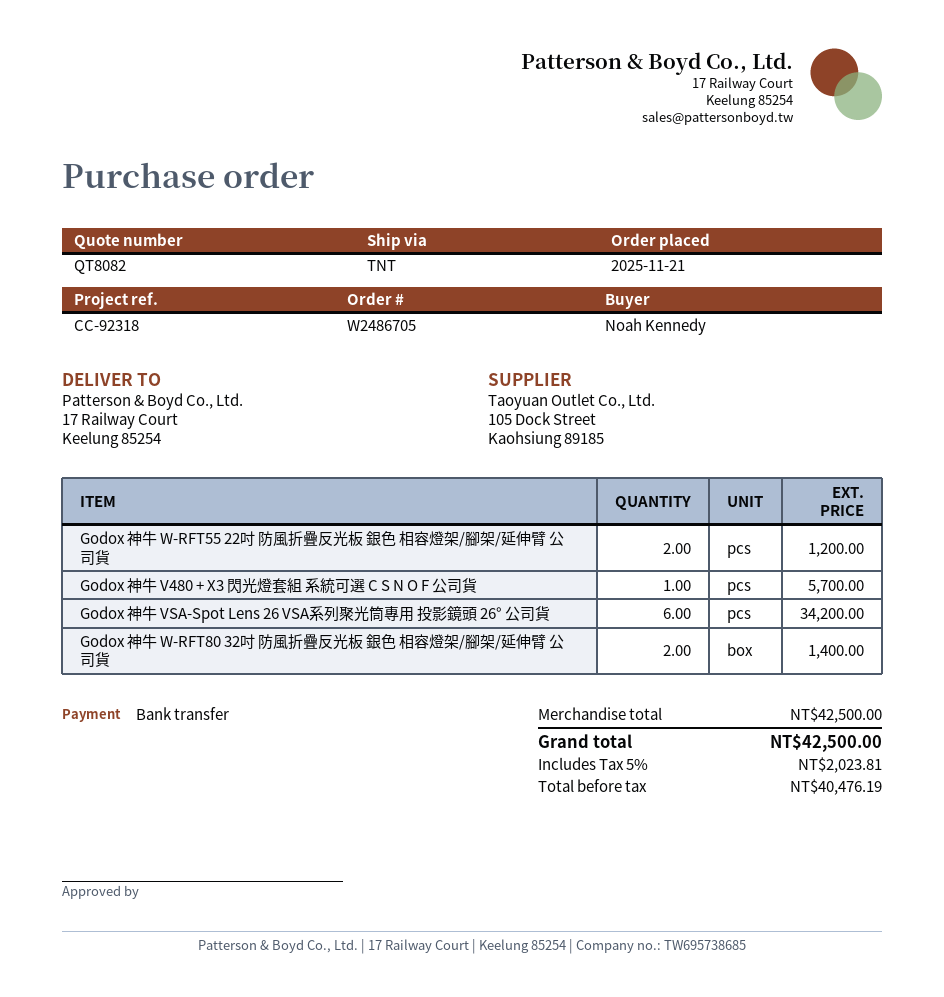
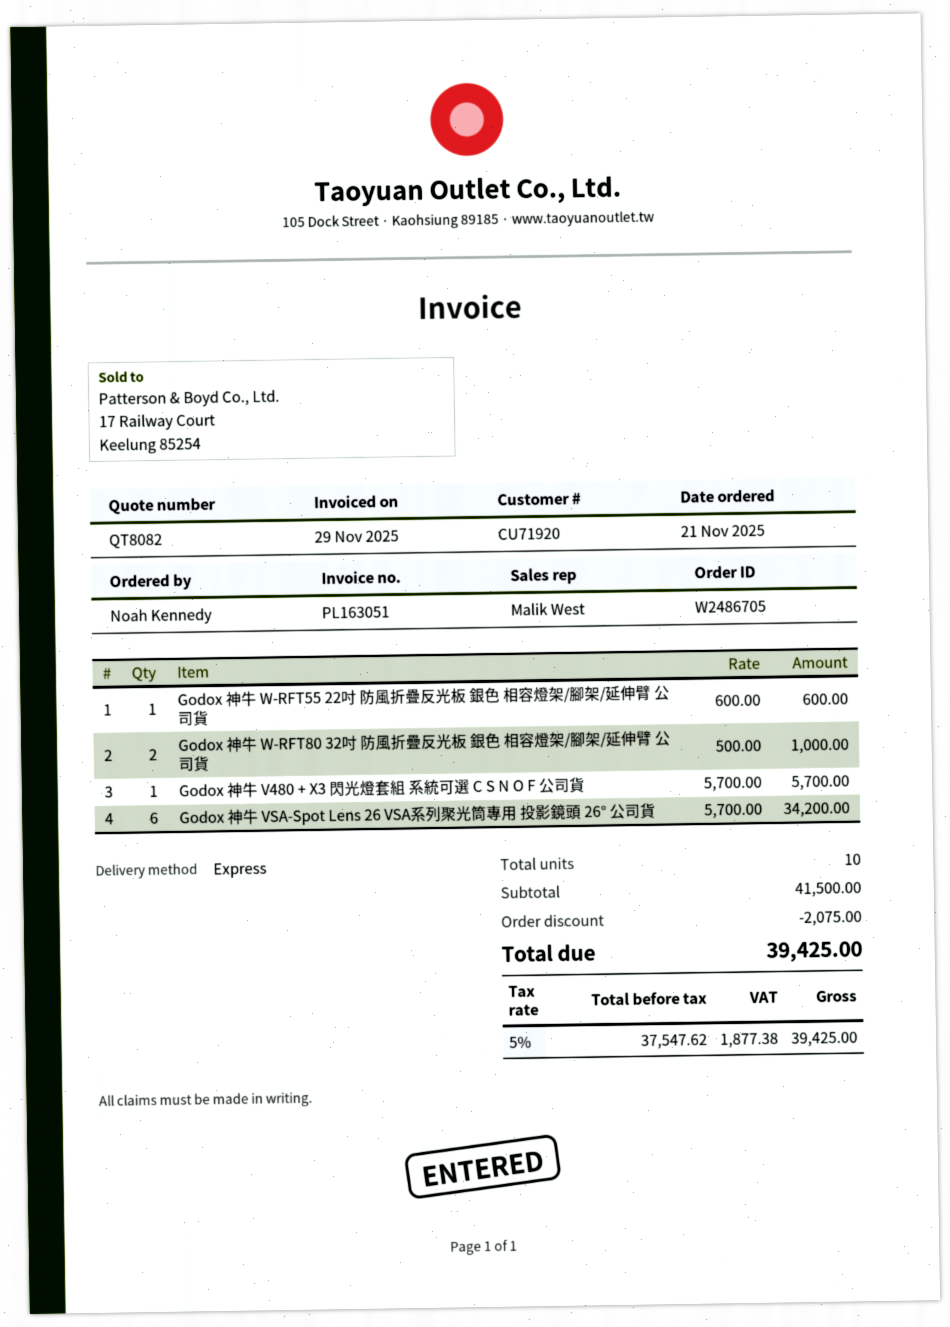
shipping method: TNT -> express
Godox 神牛 W-RFT55 22吋 防風折疊反光板 銀色 相容燈架/腳架/延伸臂 公司貨: 2 for 1200.00 -> 1 for 600.00
Godox 神牛 W-RFT80 32吋 防風折疊反光板 銀色 相容燈架/腳架/延伸臂 公司貨: 2 for 1400.00 -> 2 for 1000.00
subtotal: 42500.00 -> 41500.00
discount: none -> 2075.00
net: 40476.19 -> 37547.62
tax: 5% = 2023.81 -> 5% = 1877.38
total: 42500.00 -> 39425.00

